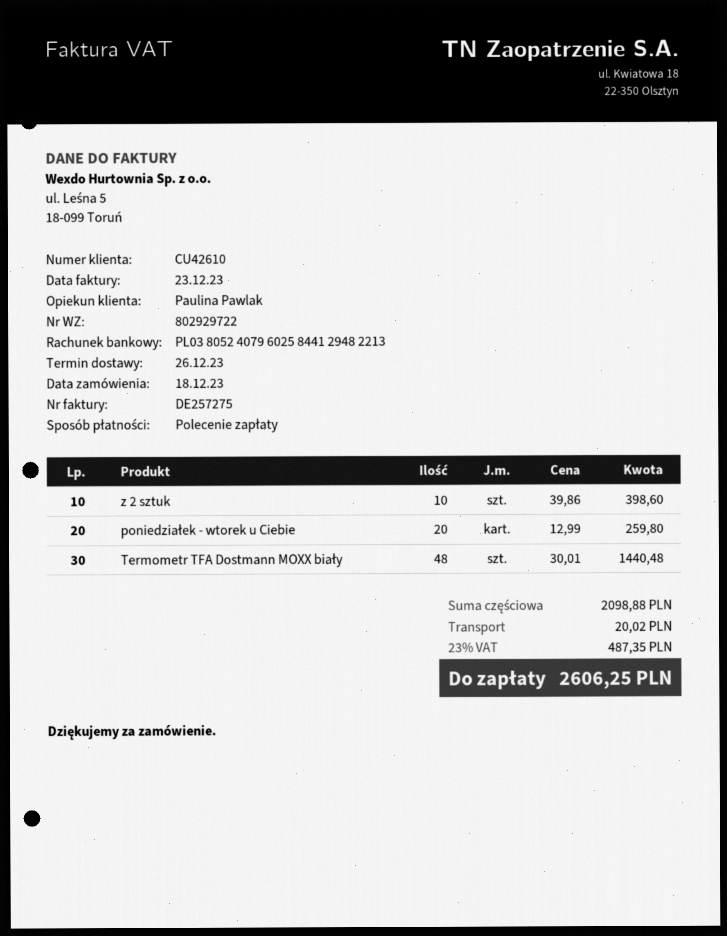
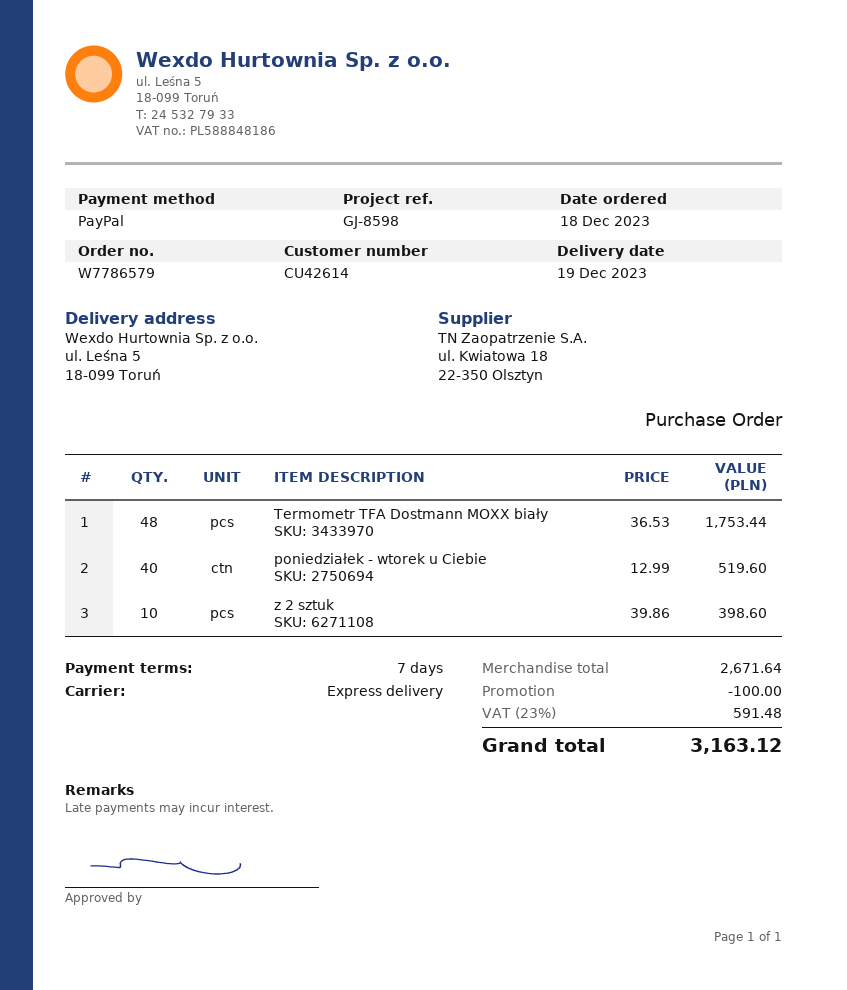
delivery date: 2023-12-26 -> 2023-12-19
customer number: CU42610 -> CU42614
payment method: direct debit -> PayPal
poniedziałek - wtorek u Ciebie: 20 x 12.99 = 259.80 -> 40 x 12.99 = 519.60
Termometr TFA Dostmann MOXX biały: 48 x 30.01 = 1440.48 -> 48 x 36.53 = 1753.44
subtotal: 2098.88 -> 2671.64
discount: none -> 100.00
shipping: 20.02 -> none
tax: 23% = 487.35 -> 23% = 591.48
total: 2606.25 -> 3163.12

